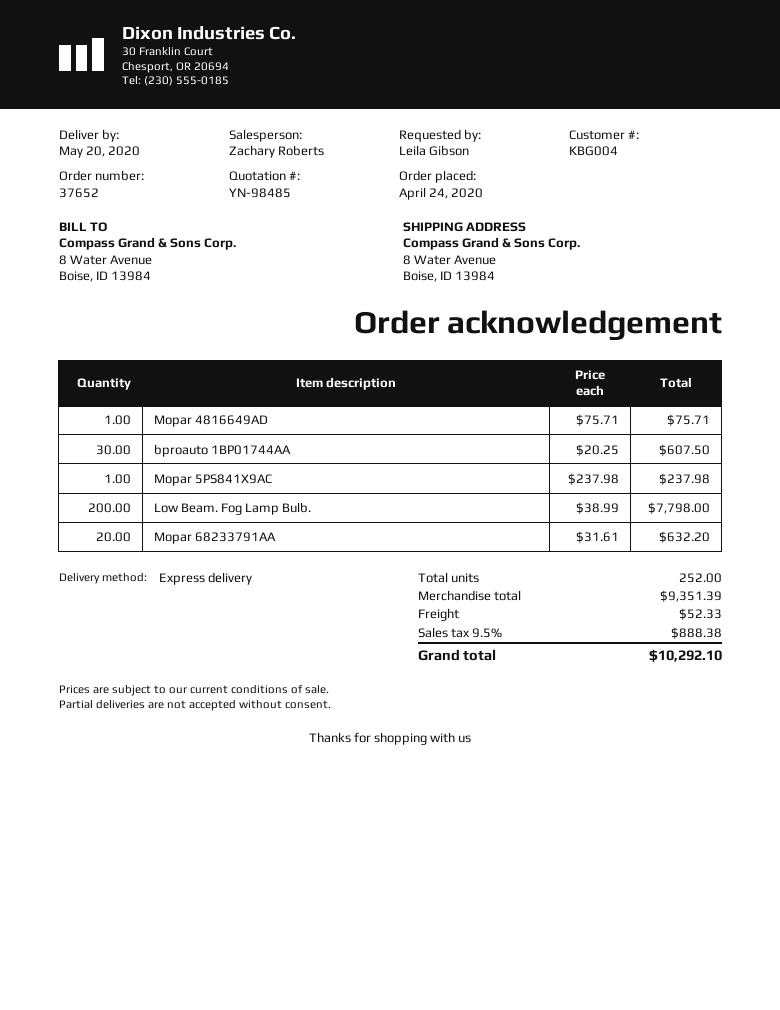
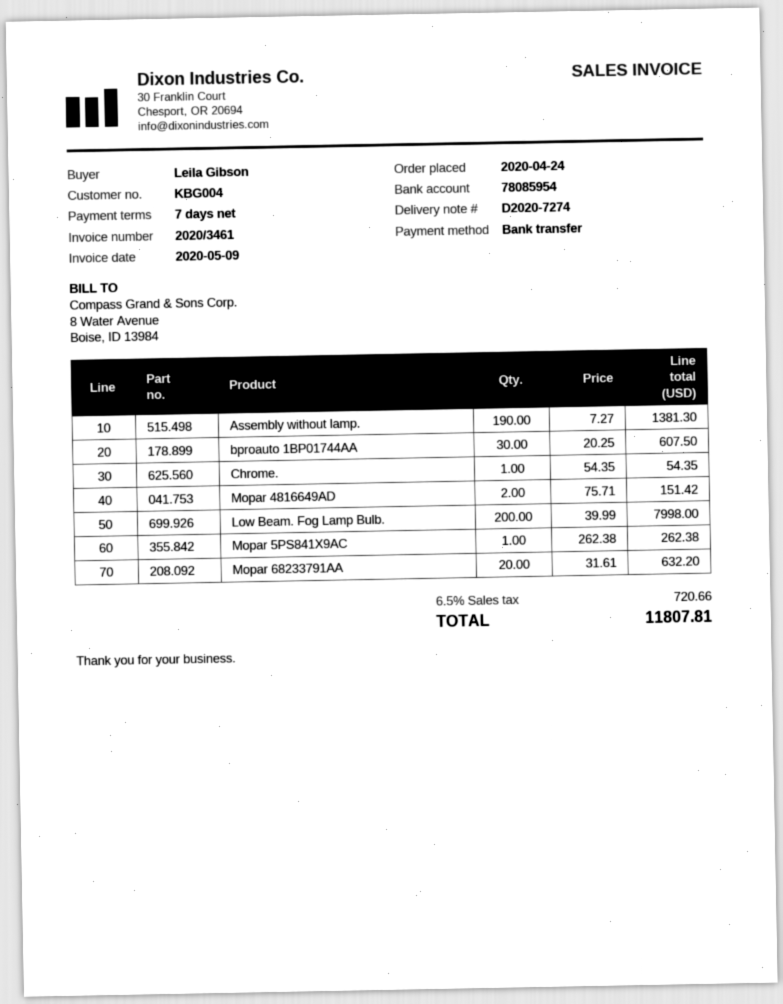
Mopar 4816649AD: 1 x 75.71 = 75.71 -> 2 x 75.71 = 151.42
Mopar 5PS841X9AC: 1 x 237.98 = 237.98 -> 1 x 262.38 = 262.38
Low Beam. Fog Lamp Bulb.: 200 x 38.99 = 7798.00 -> 200 x 39.99 = 7998.00
Assembly without lamp.: none -> 190 x 7.27 = 1381.30
Chrome.: none -> 1 x 54.35 = 54.35
shipping: 52.33 -> none
tax: 9.5% = 888.38 -> 6.5% = 720.66
total: 10292.10 -> 11807.81

